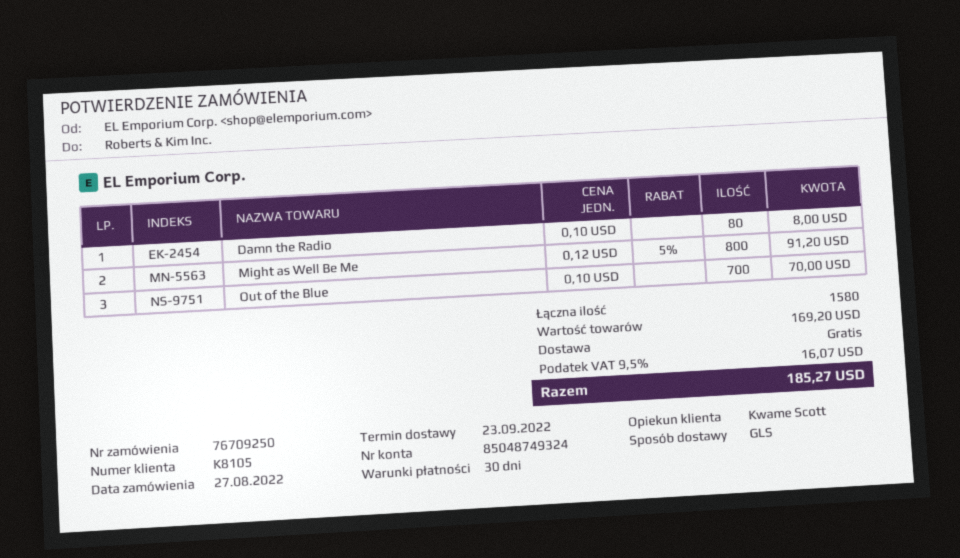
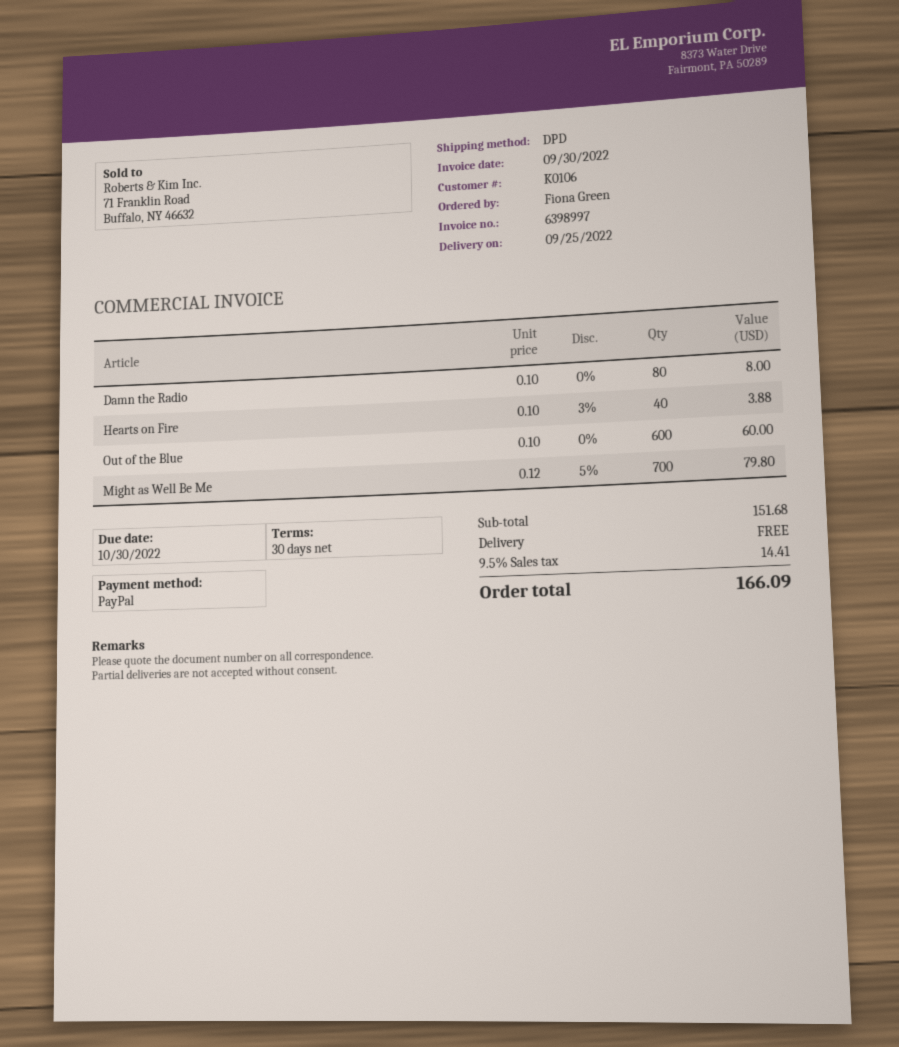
delivery date: 2022-09-23 -> 2022-09-25
customer number: K8105 -> K0106
shipping method: GLS -> DPD
Might as Well Be Me: 800 x 0.12 - 5% = 91.20 -> 700 x 0.12 - 5% = 79.80
Out of the Blue: 700 x 0.10 = 70.00 -> 600 x 0.10 = 60.00
Hearts on Fire: none -> 40 x 0.10 - 3% = 3.88
subtotal: 169.20 -> 151.68
tax: 9.5% = 16.07 -> 9.5% = 14.41
total: 185.27 -> 166.09

